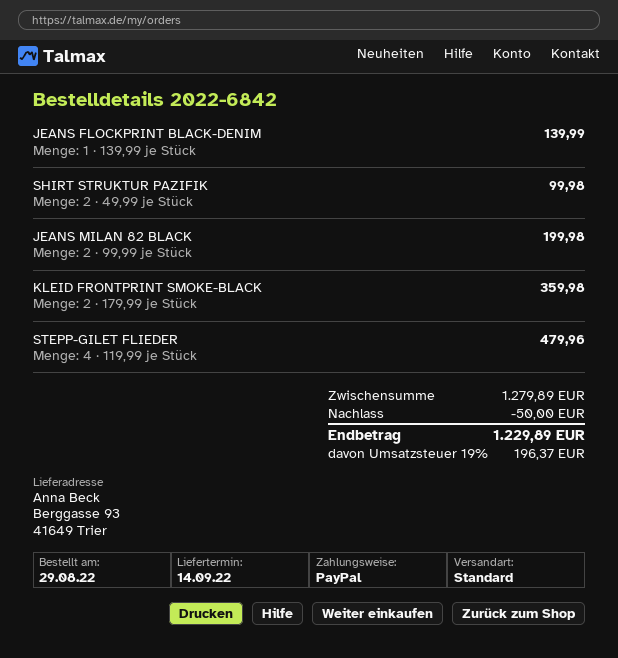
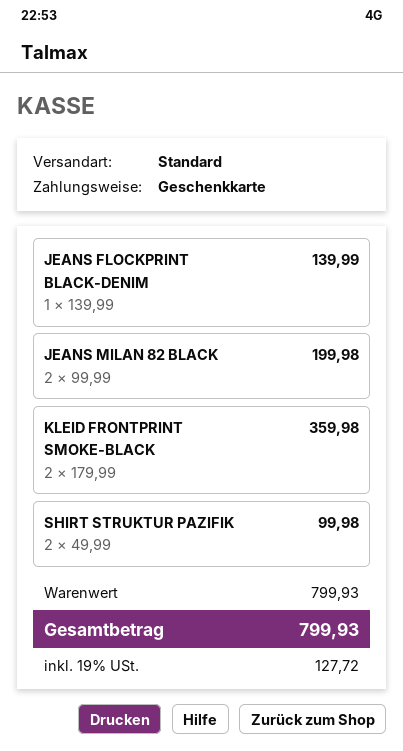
payment method: PayPal -> gift card
STEPP-GILET FLIEDER: 4 x 119.99 = 479.96 -> none
subtotal: 1279.89 -> 799.93
discount: 50.00 -> none
tax: 19% = 196.37 -> 19% = 127.72
total: 1229.89 -> 799.93

